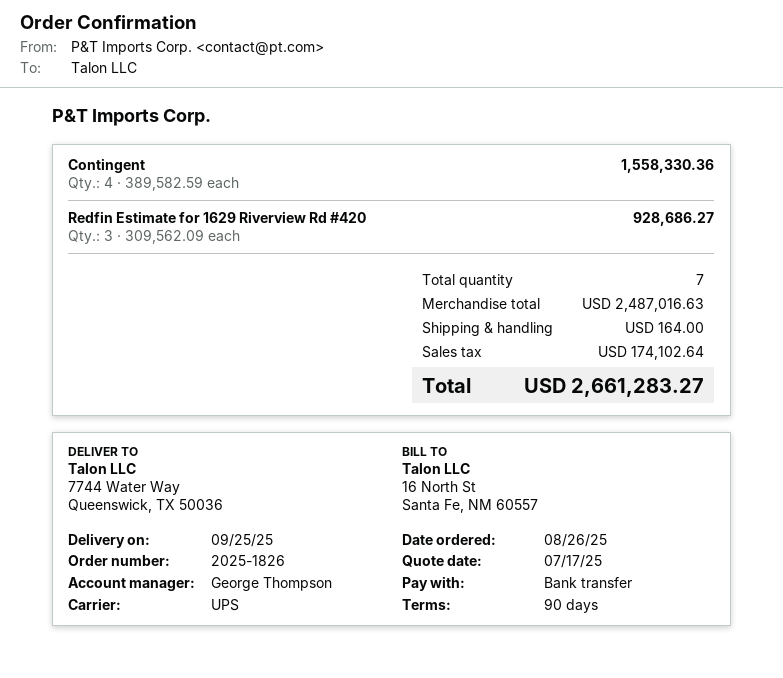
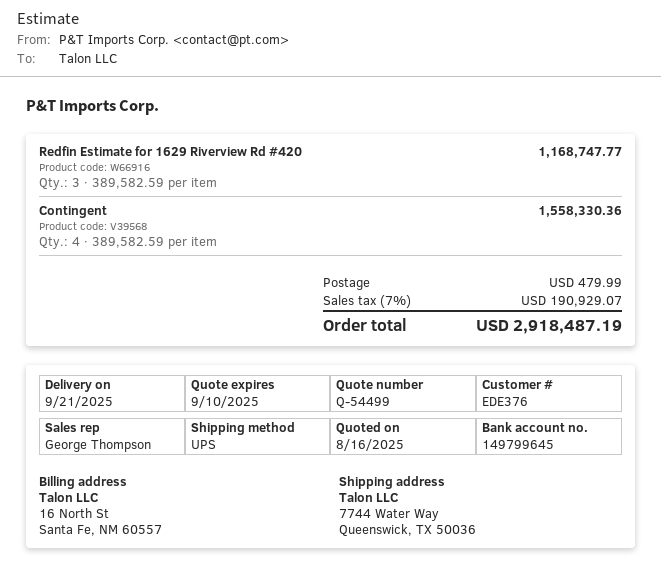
quote date: 2025-07-17 -> 2025-08-16
delivery date: 2025-09-25 -> 2025-09-21
Redfin Estimate for 1629 Riverview Rd #420: 3 x 309562.09 = 928686.27 -> 3 x 389582.59 = 1168747.77
shipping: 164.00 -> 479.99
tax: 174102.64 -> 190929.07
total: 2661283.27 -> 2918487.19

